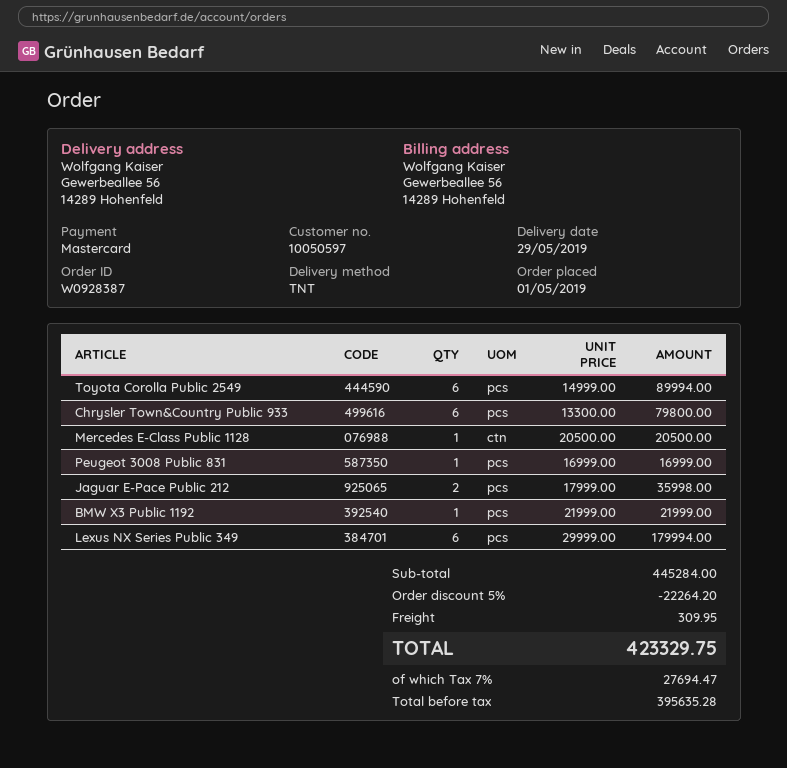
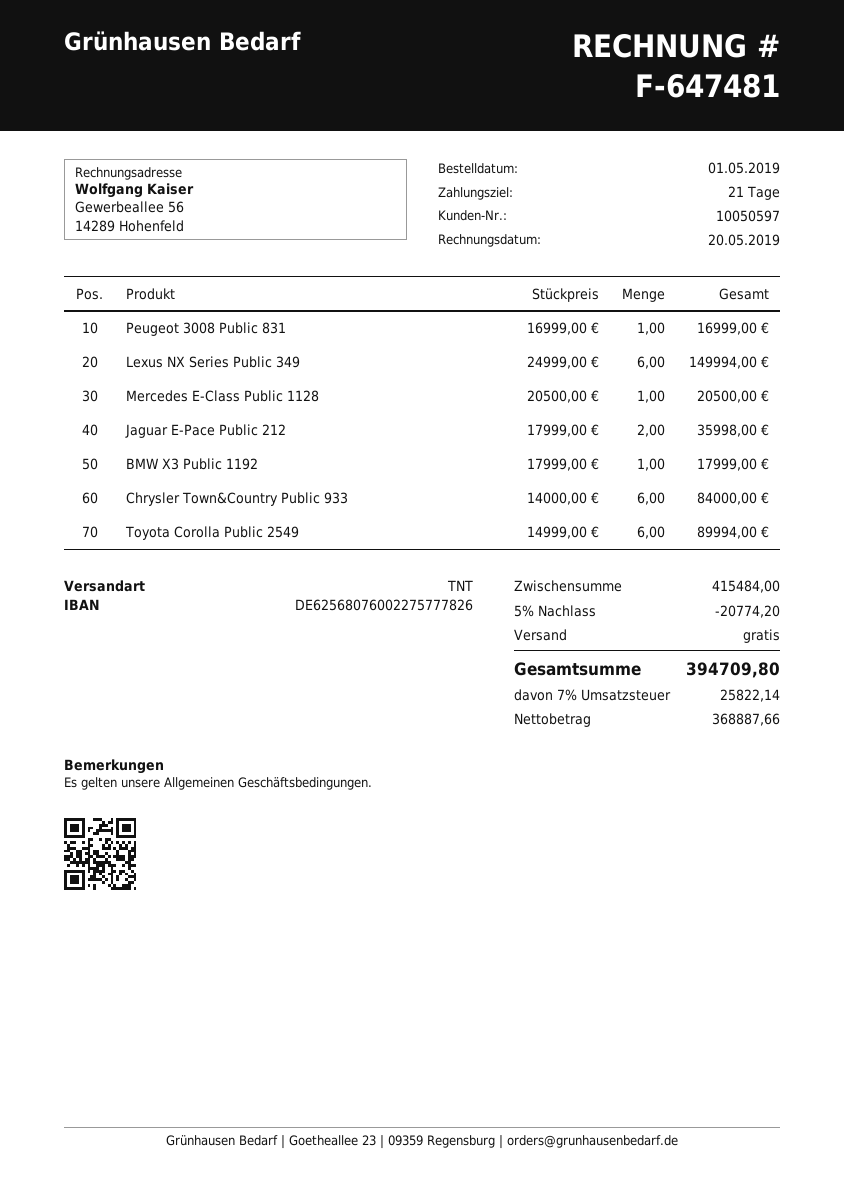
Chrysler Town&Country Public 933: 6 x 13300.00 = 79800.00 -> 6 x 14000.00 = 84000.00
BMW X3 Public 1192: 1 x 21999.00 = 21999.00 -> 1 x 17999.00 = 17999.00
Lexus NX Series Public 349: 6 x 29999.00 = 179994.00 -> 6 x 24999.00 = 149994.00
subtotal: 445284.00 -> 415484.00
discount: 5% = 22264.20 -> 5% = 20774.20
shipping: 309.95 -> 0.00
net: 395635.28 -> 368887.66
tax: 7% = 27694.47 -> 7% = 25822.14
total: 423329.75 -> 394709.80

